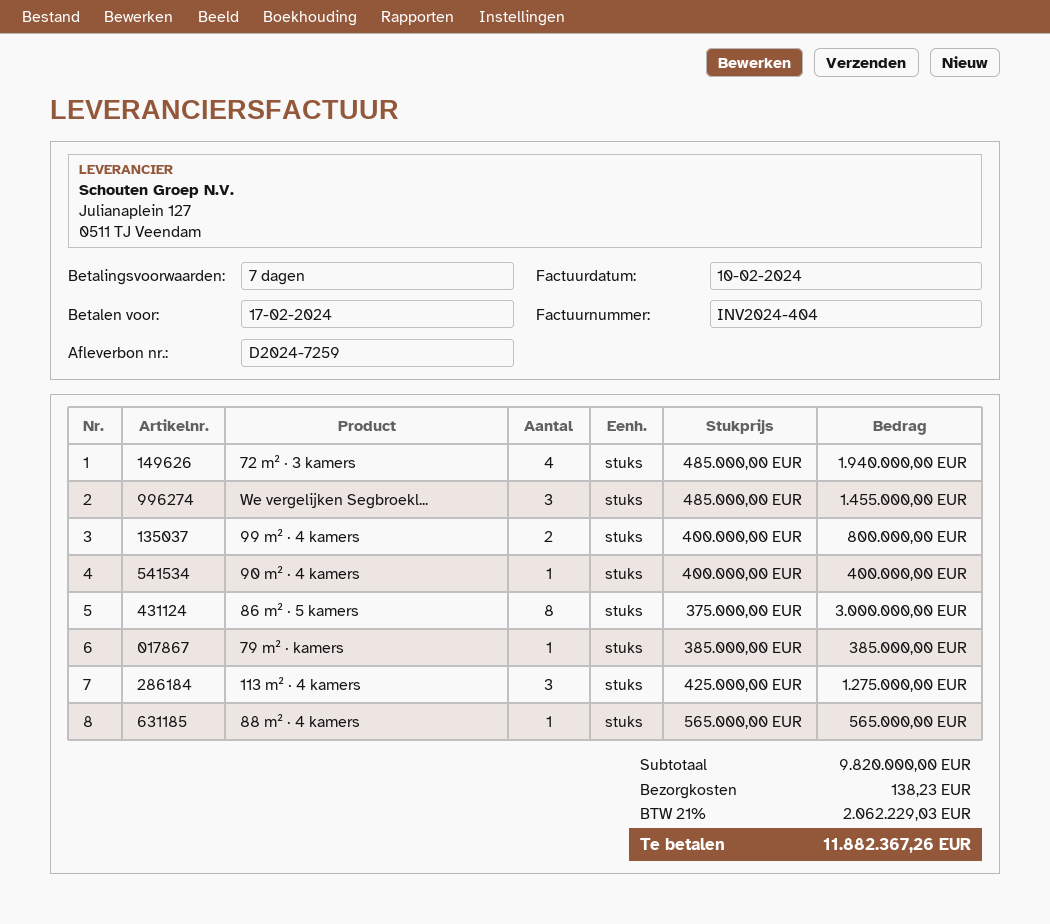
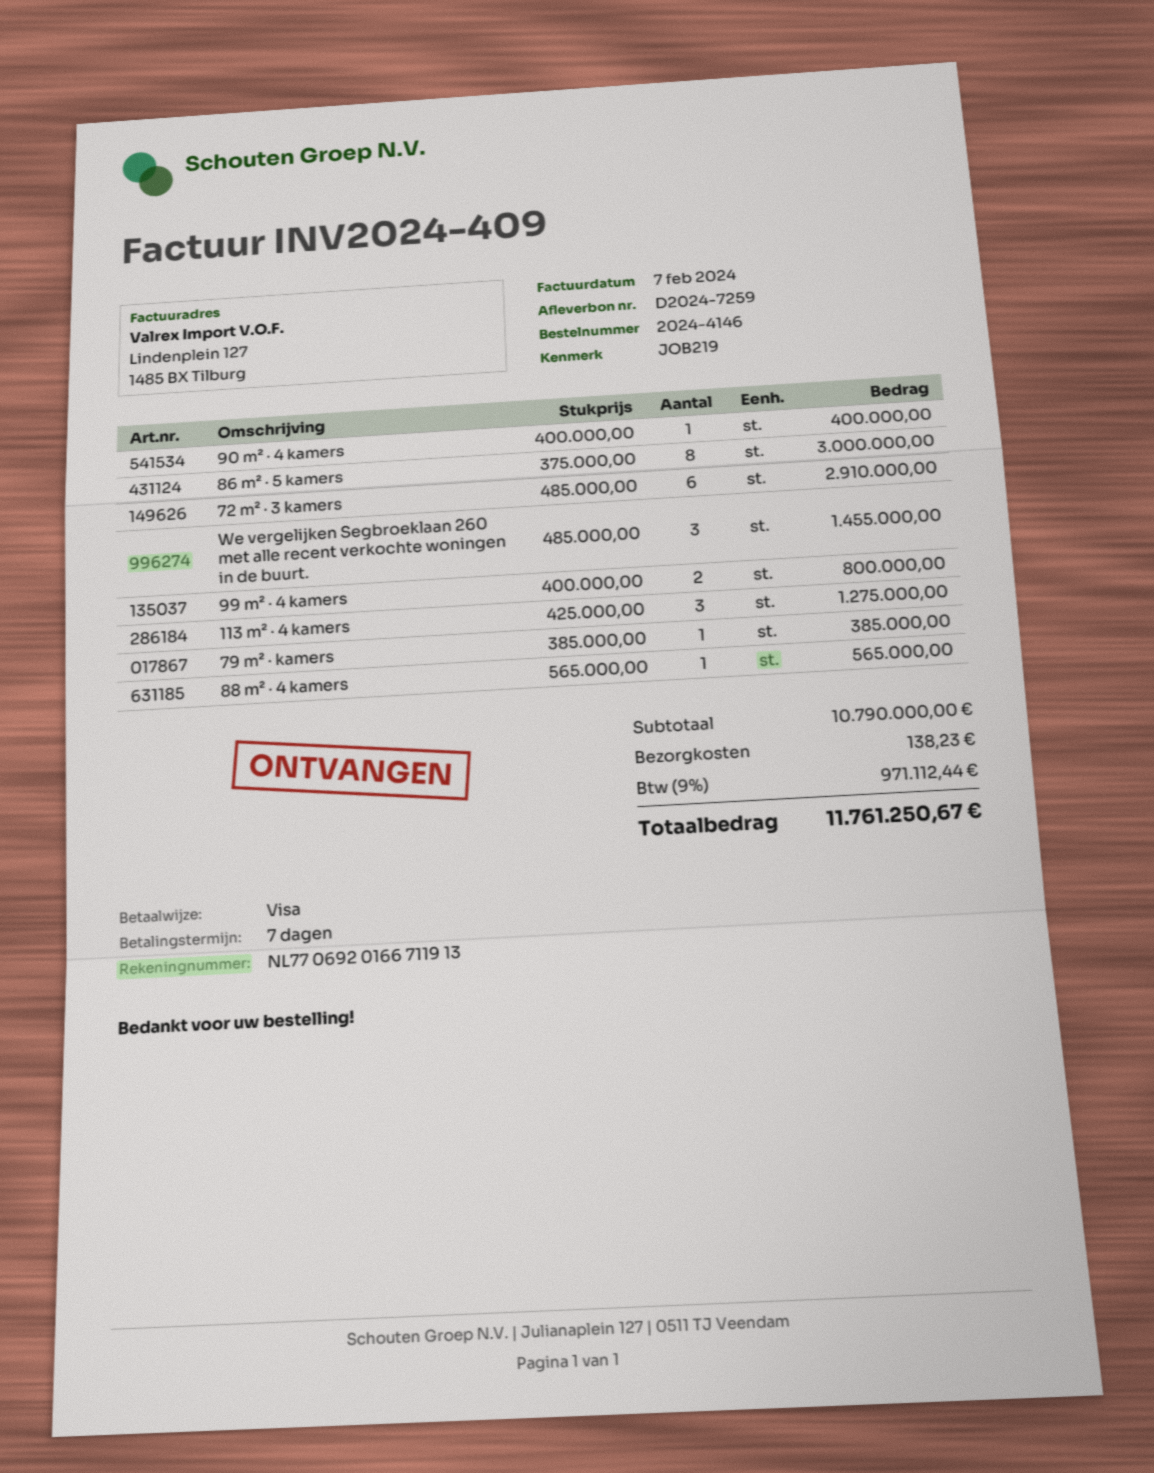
invoice number: INV2024-404 -> INV2024-409
invoice date: 2024-02-10 -> 2024-02-07
72 m² · 3 kamers: 4 x 485000.00 = 1940000.00 -> 6 x 485000.00 = 2910000.00
subtotal: 9820000.00 -> 10790000.00
tax: 21% = 2062229.03 -> 9% = 971112.44
total: 11882367.26 -> 11761250.67

